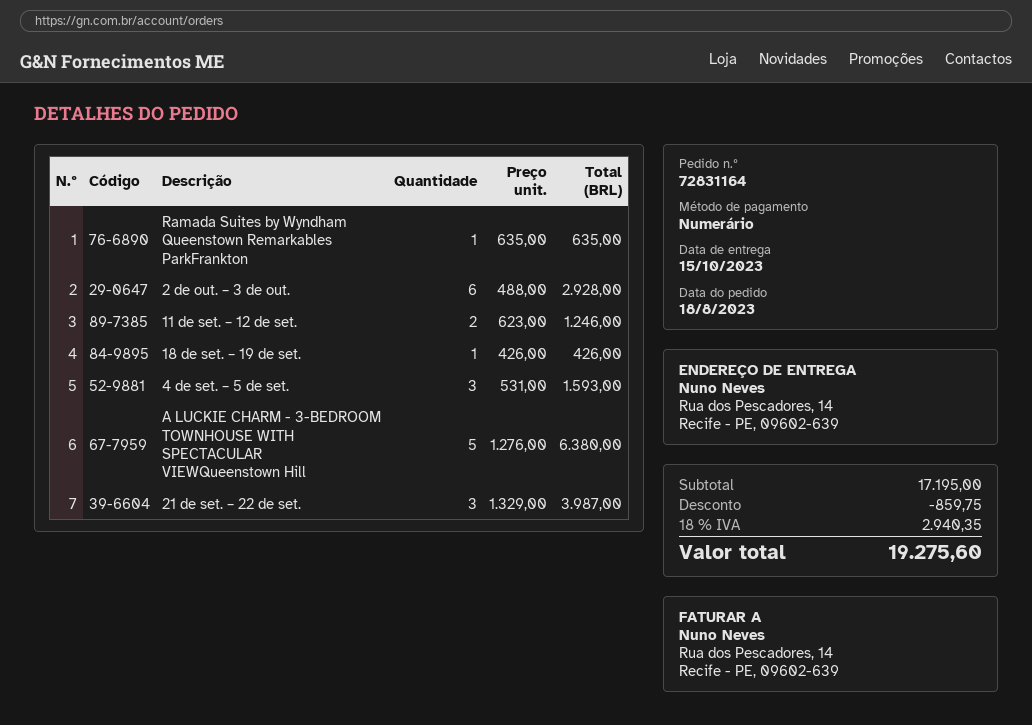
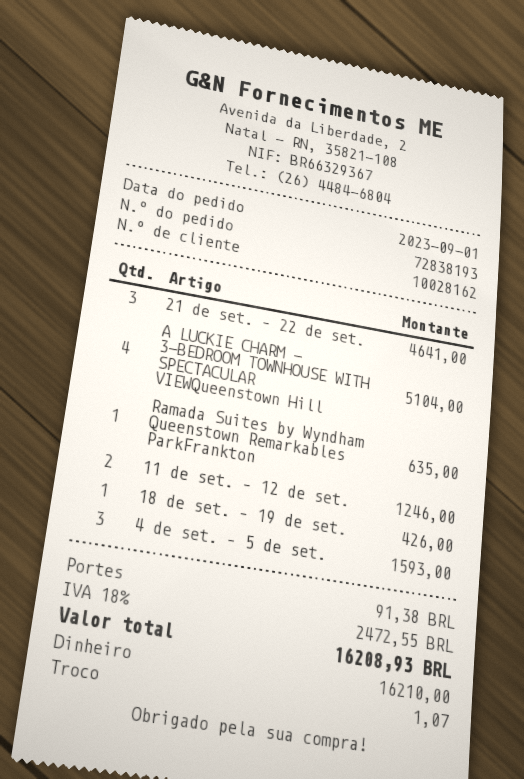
order number: 72831164 -> 72838193
order date: 2023-08-18 -> 2023-09-01
2 de out. – 3 de out.: 6 for 2928.00 -> none
A LUCKIE CHARM - 3-BEDROOM TOWNHOUSE WITH SPECTACULAR VIEWQueenstown Hill: 5 for 6380.00 -> 4 for 5104.00
21 de set. – 22 de set.: 3 for 3987.00 -> 3 for 4641.00
discount: 859.75 -> none
shipping: none -> 91.38
tax: 18% = 2940.35 -> 18% = 2472.55
total: 19275.60 -> 16208.93

